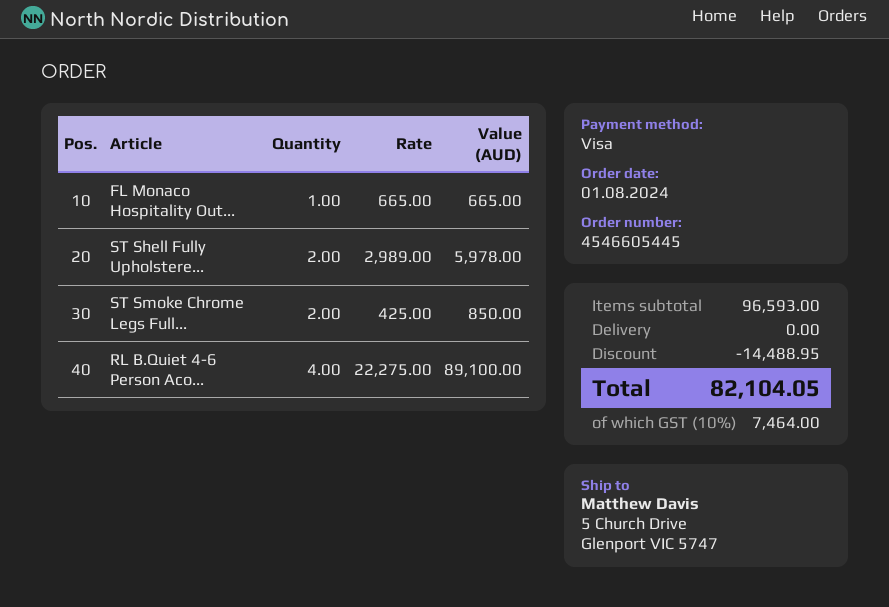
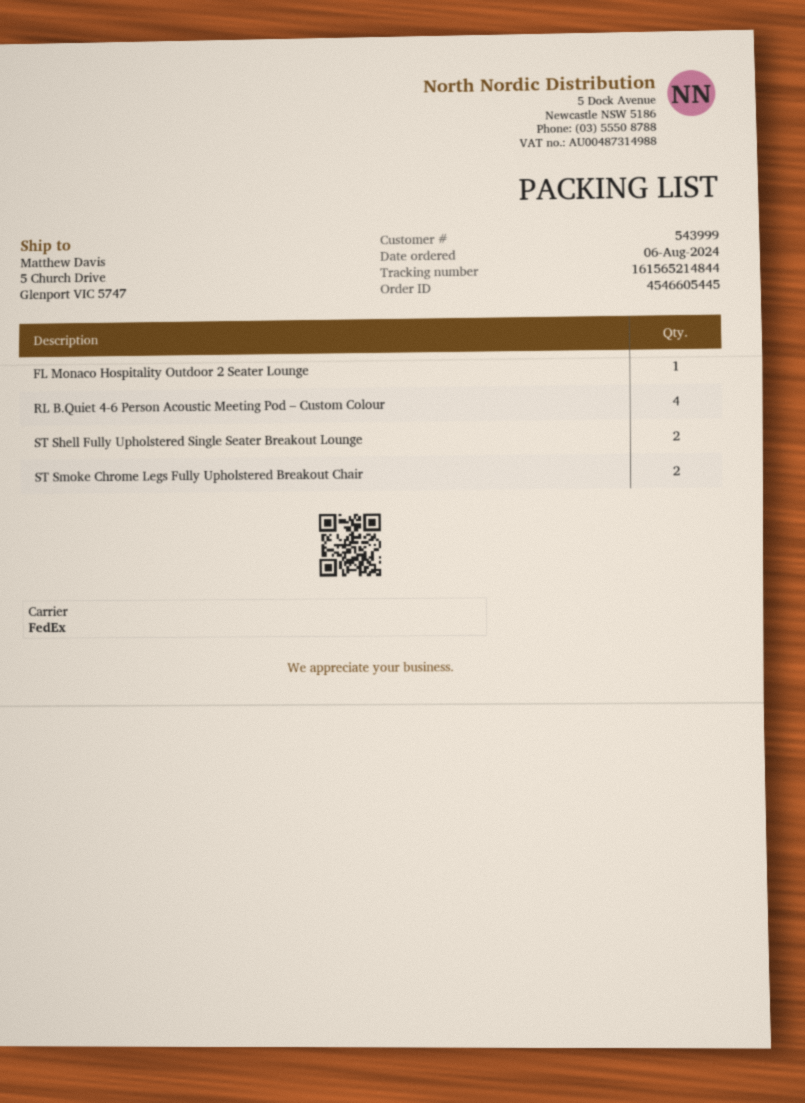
order date: 2024-08-01 -> 2024-08-06

